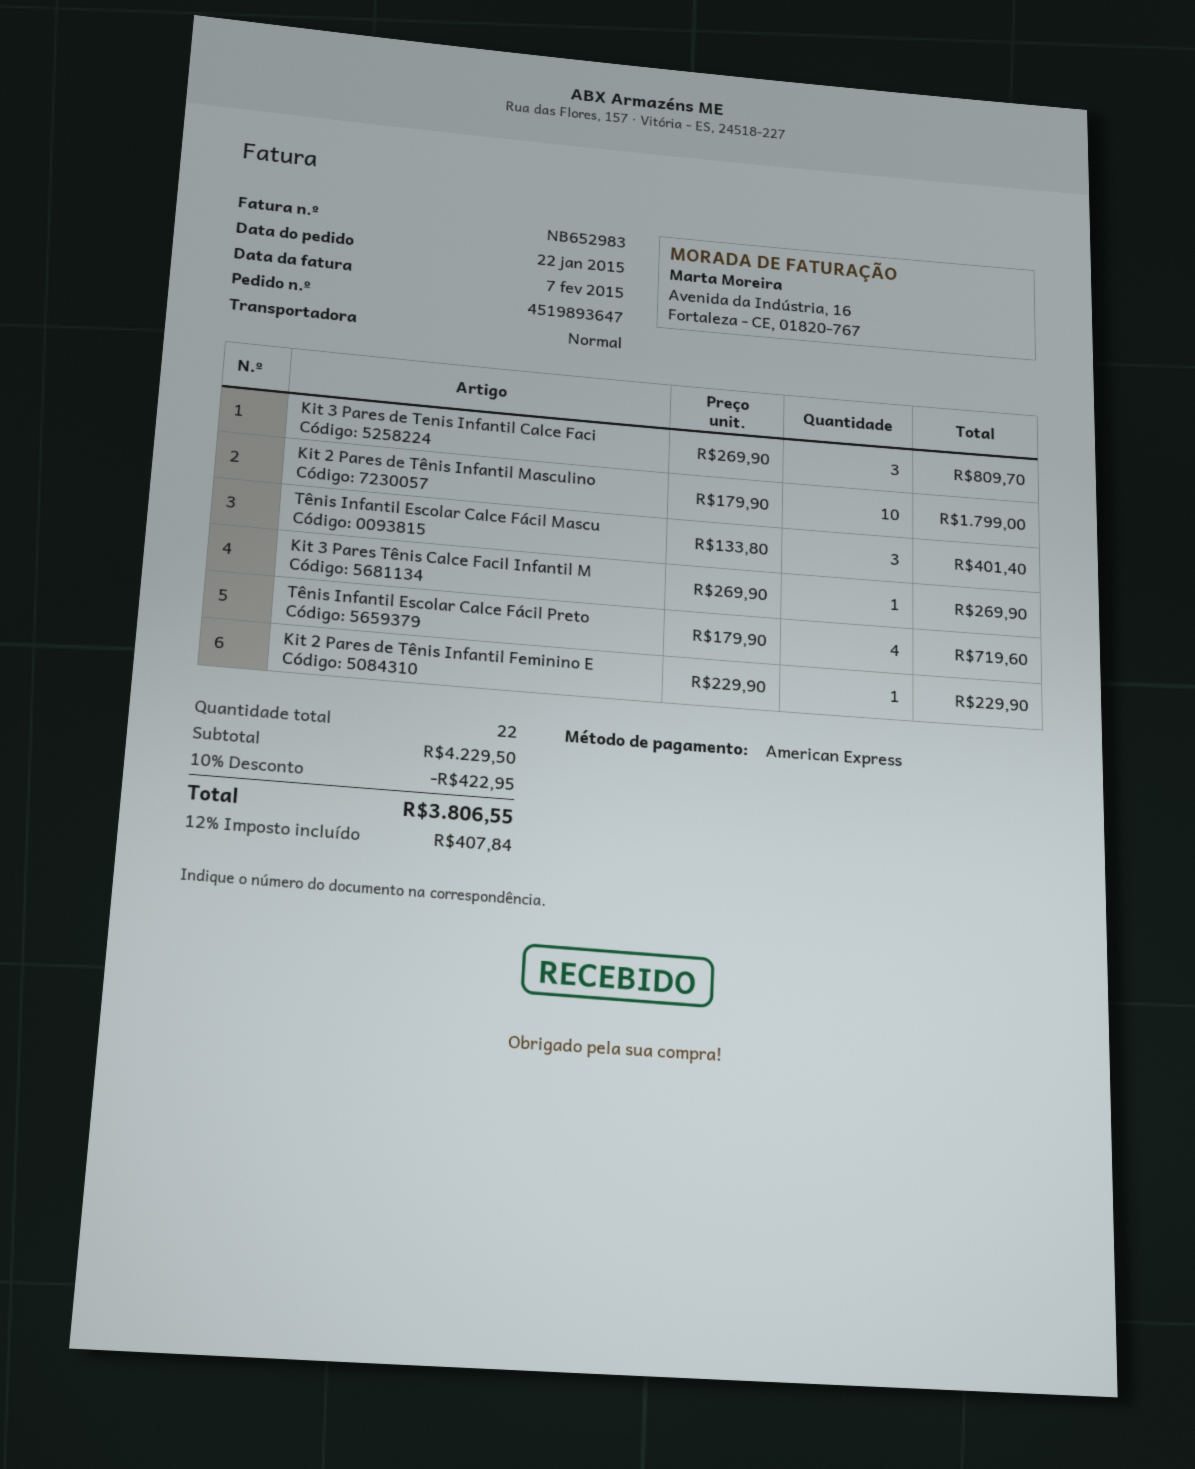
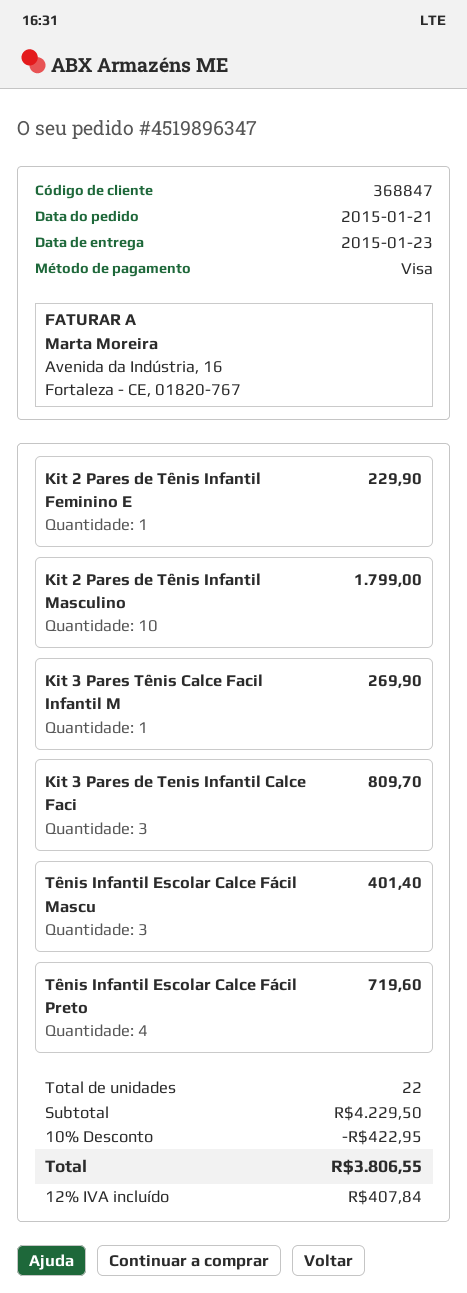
order number: 4519893647 -> 4519896347
order date: 2015-01-22 -> 2015-01-21
payment method: American Express -> Visa

